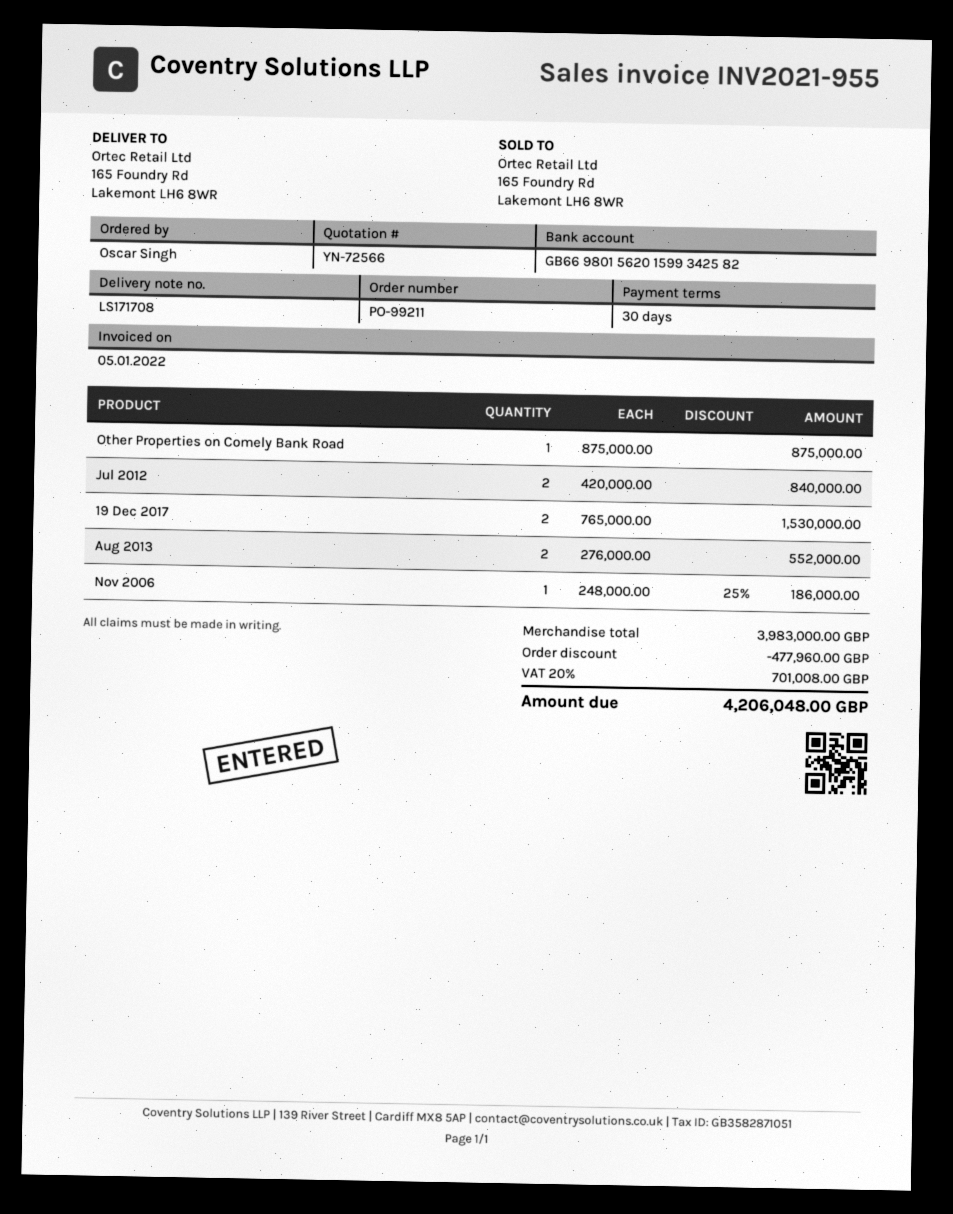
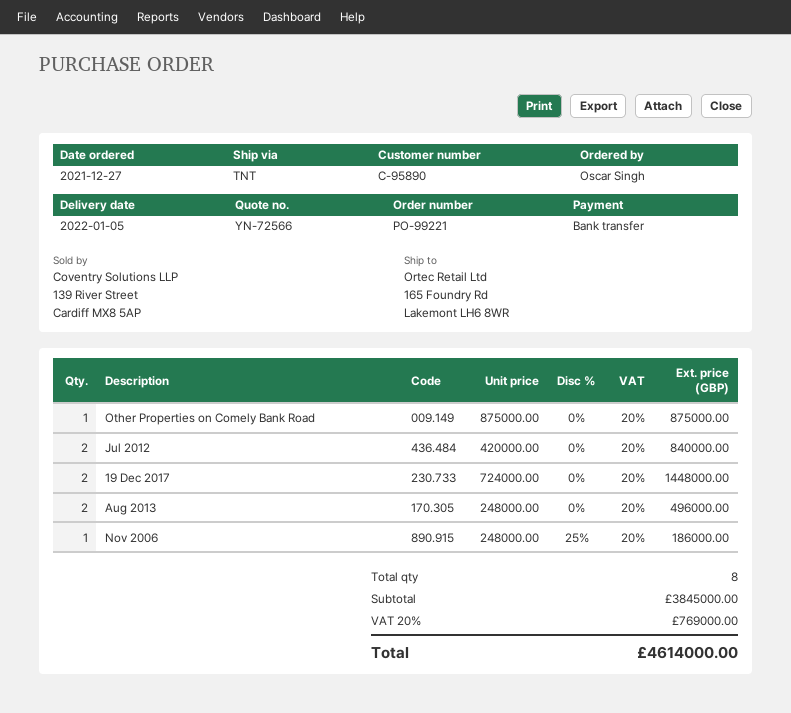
order number: PO-99211 -> PO-99221
19 Dec 2017: 2 x 765000.00 = 1530000.00 -> 2 x 724000.00 = 1448000.00
Aug 2013: 2 x 276000.00 = 552000.00 -> 2 x 248000.00 = 496000.00
subtotal: 3983000.00 -> 3845000.00
discount: 477960.00 -> none
tax: 20% = 701008.00 -> 20% = 769000.00
total: 4206048.00 -> 4614000.00

